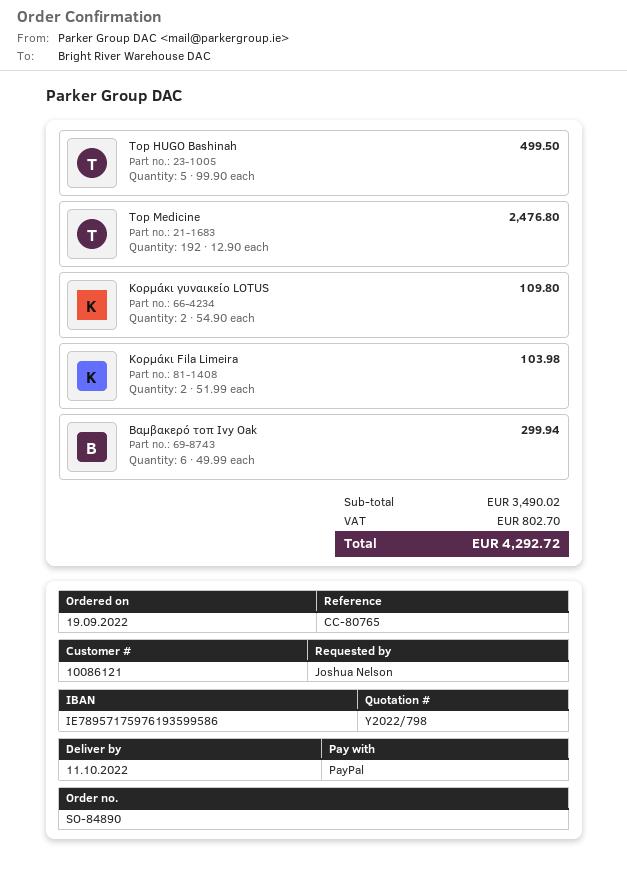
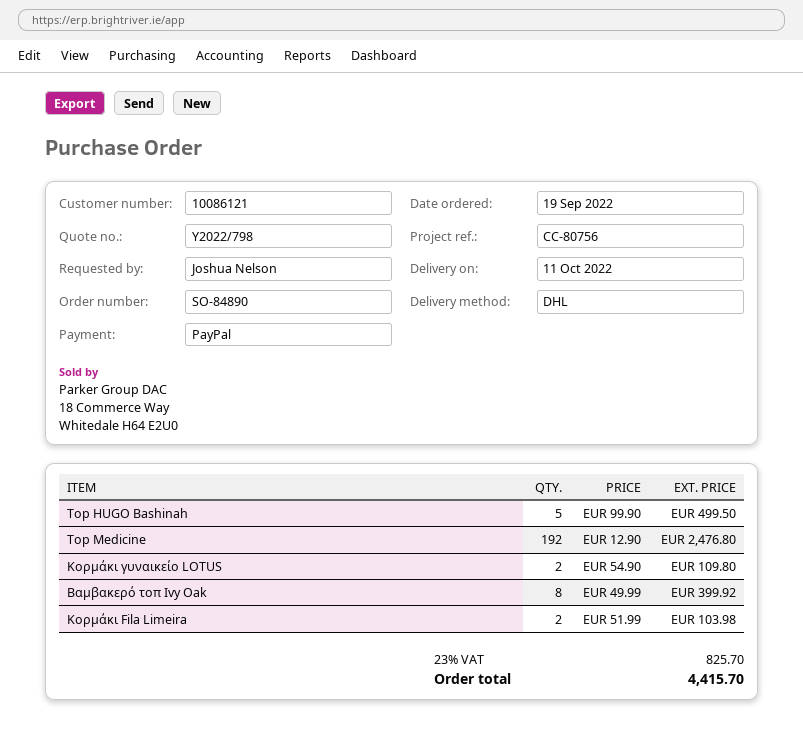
reference: CC-80765 -> CC-80756
Βαμβακερό τοπ Ivy Oak: 6 x 49.99 = 299.94 -> 8 x 49.99 = 399.92
tax: 802.70 -> 825.70
total: 4292.72 -> 4415.70

